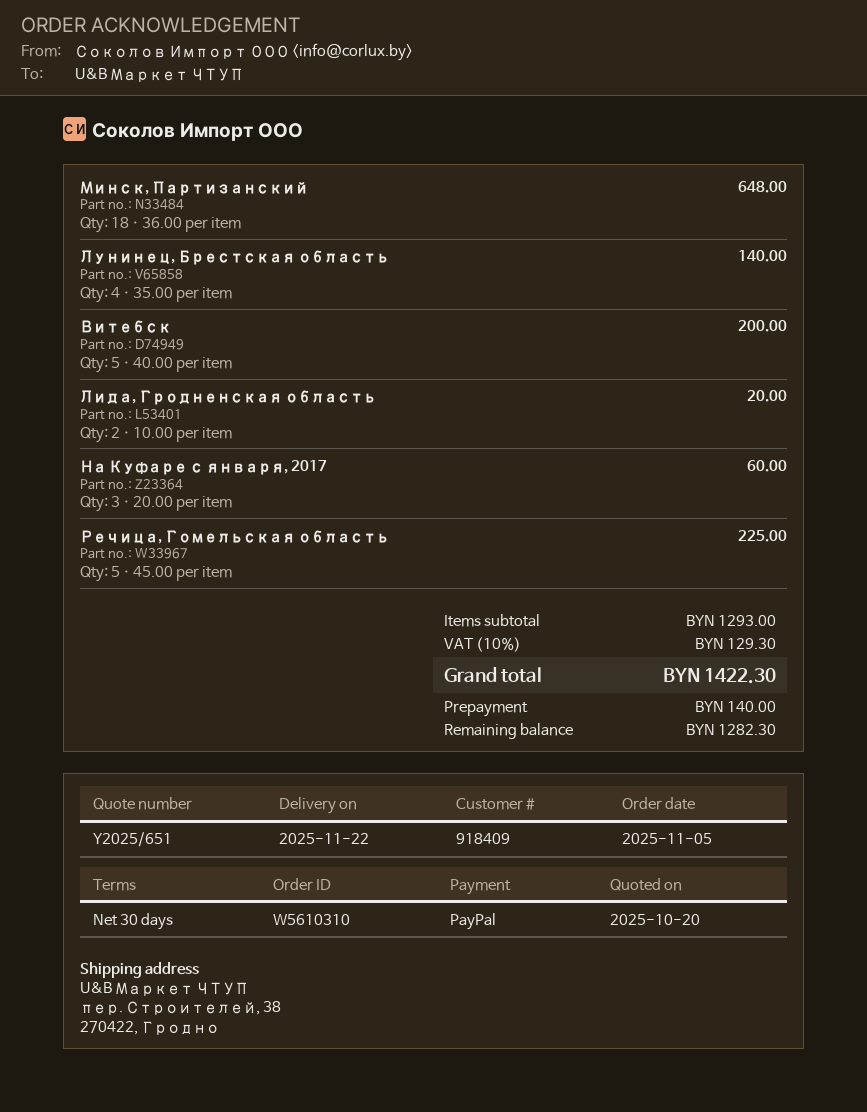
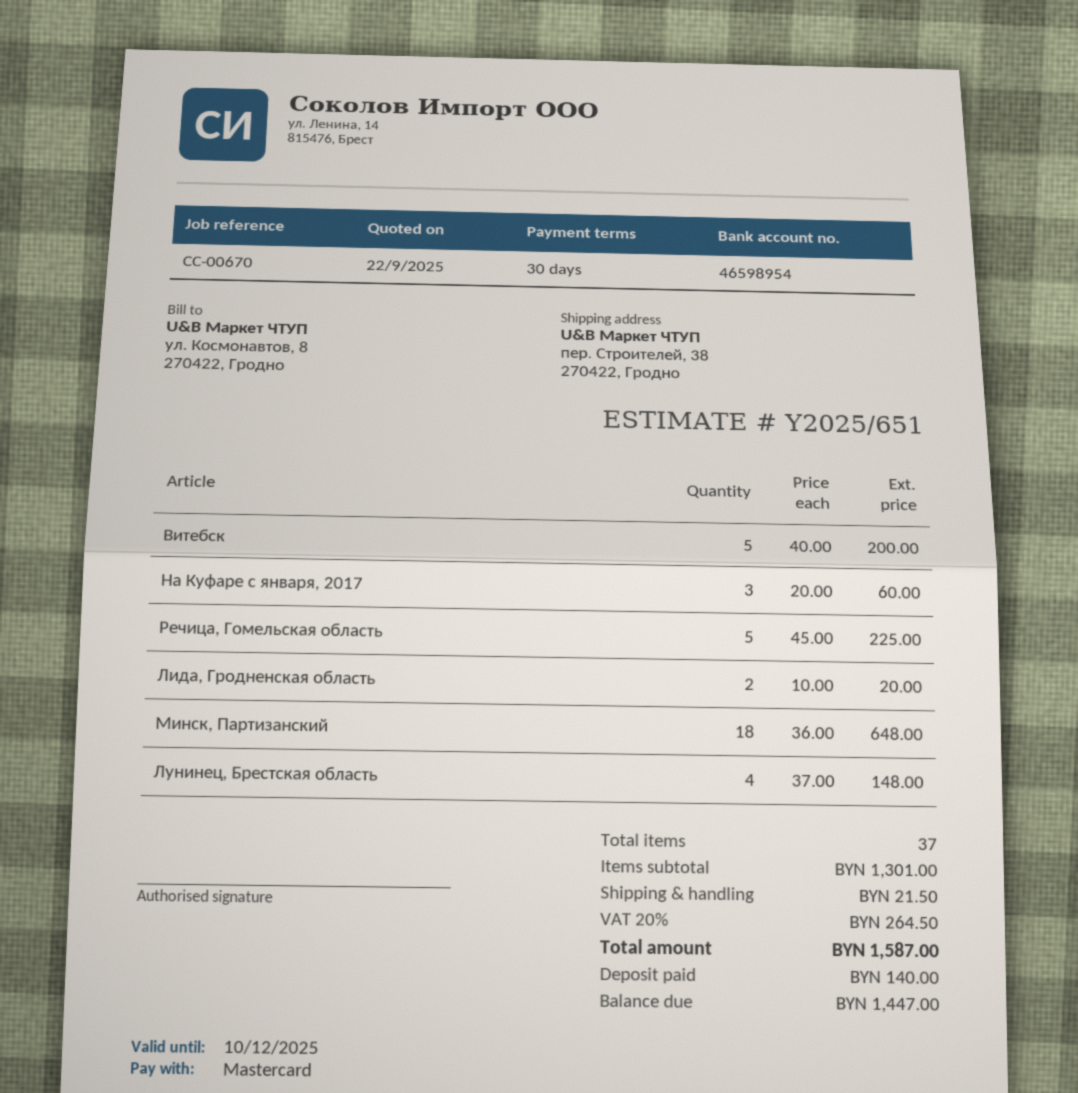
quote date: 2025-10-20 -> 2025-09-22
payment method: PayPal -> Mastercard
Лунинец, Брестская область: 4 x 35.00 = 140.00 -> 4 x 37.00 = 148.00
subtotal: 1293.00 -> 1301.00
shipping: none -> 21.50
tax: 10% = 129.30 -> 20% = 264.50
total: 1422.30 -> 1587.00
balance: 1282.30 -> 1447.00

